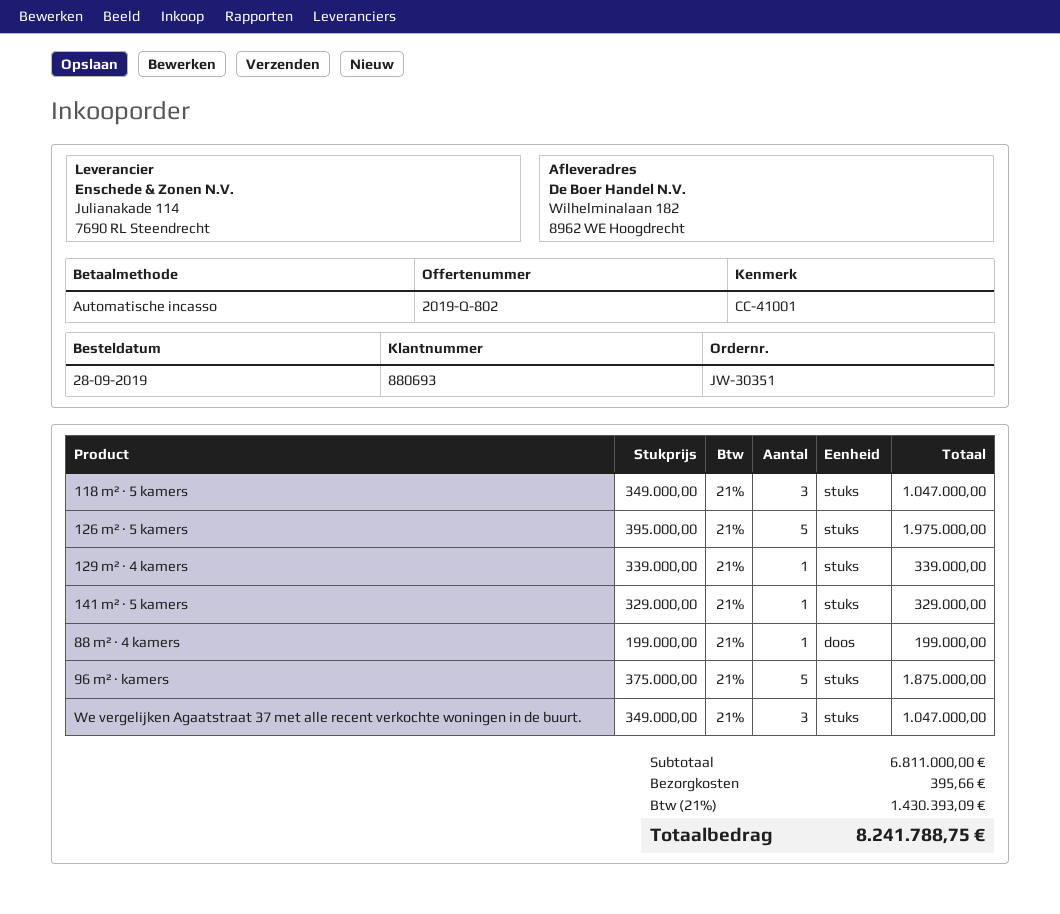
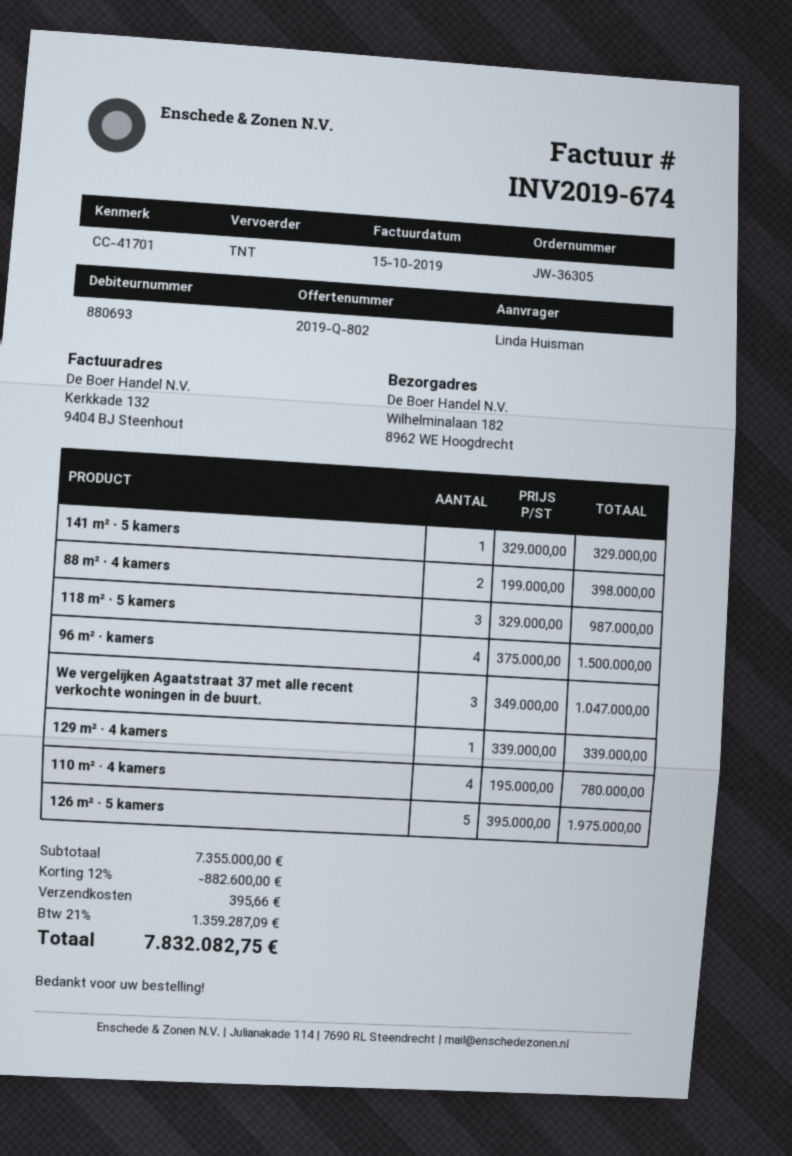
order number: JW-30351 -> JW-36305
reference: CC-41001 -> CC-41701
118 m² · 5 kamers: 3 x 349000.00 = 1047000.00 -> 3 x 329000.00 = 987000.00
88 m² · 4 kamers: 1 x 199000.00 = 199000.00 -> 2 x 199000.00 = 398000.00
96 m² · kamers: 5 x 375000.00 = 1875000.00 -> 4 x 375000.00 = 1500000.00
110 m² · 4 kamers: none -> 4 x 195000.00 = 780000.00
subtotal: 6811000.00 -> 7355000.00
discount: none -> 12% = 882600.00
tax: 21% = 1430393.09 -> 21% = 1359287.09
total: 8241788.75 -> 7832082.75

